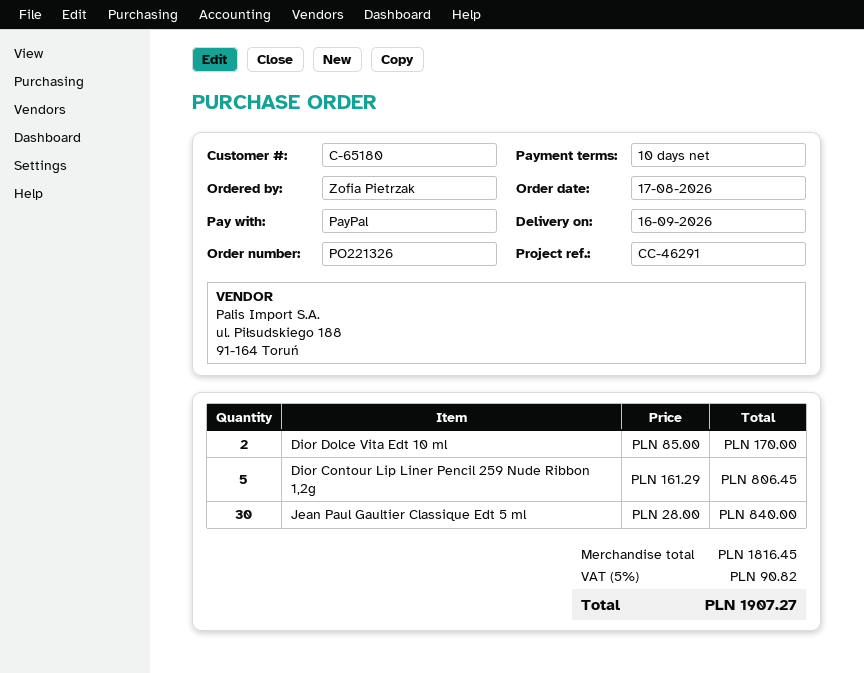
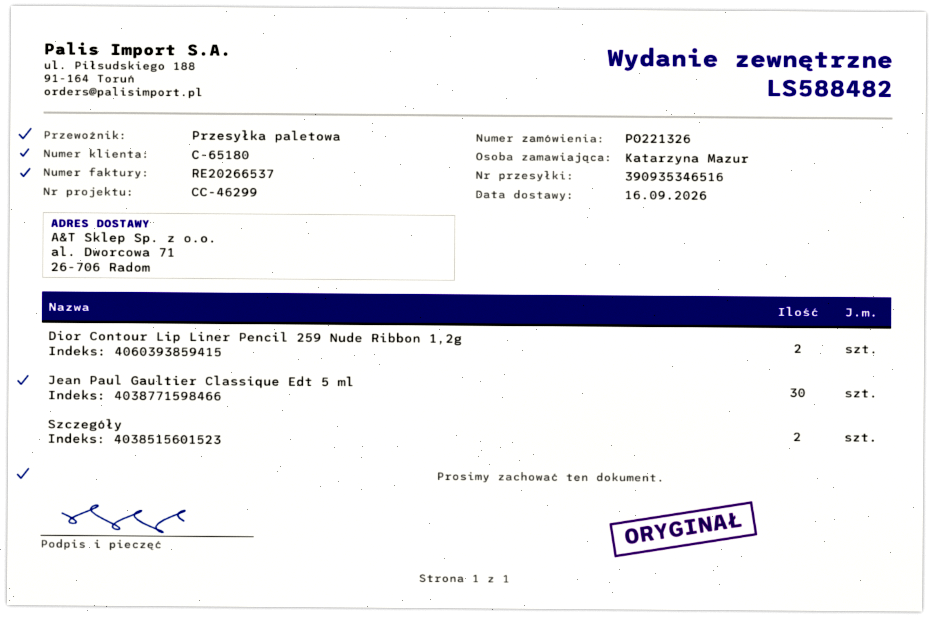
reference: CC-46291 -> CC-46299
ordered by: Zofia Pietrzak -> Katarzyna Mazur
Dior Dolce Vita Edt 10 ml: 2 -> none
Dior Contour Lip Liner Pencil 259 Nude Ribbon 1,2g: 5 -> 2
Szczegóły: none -> 2

